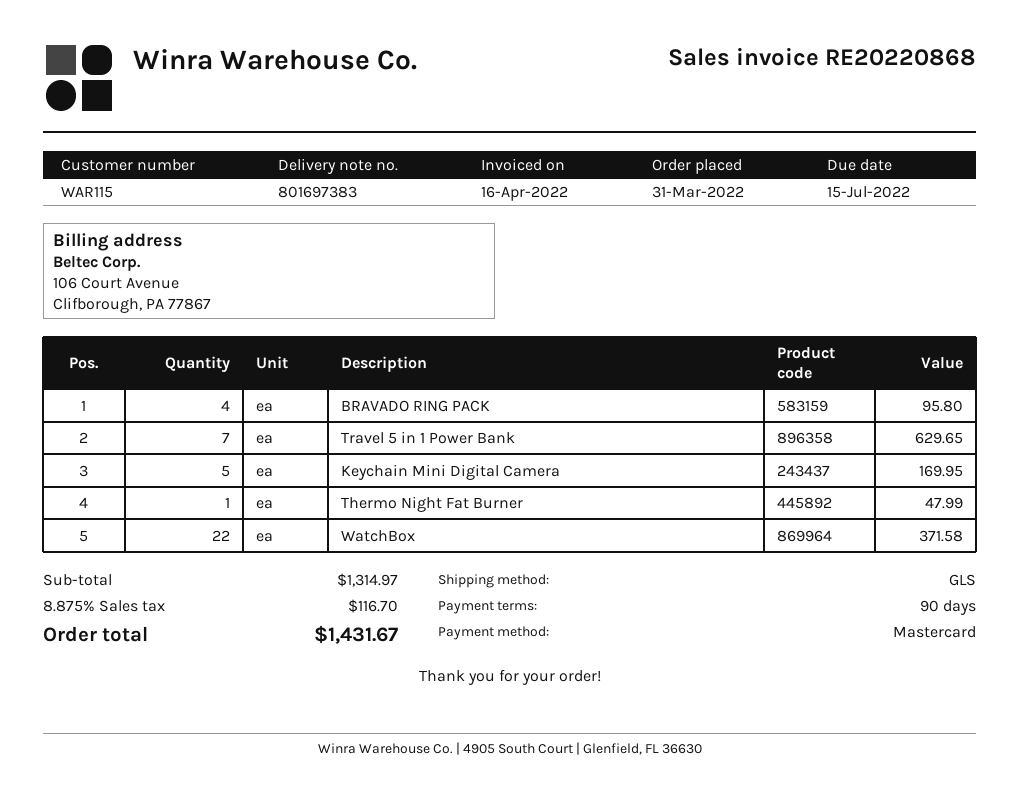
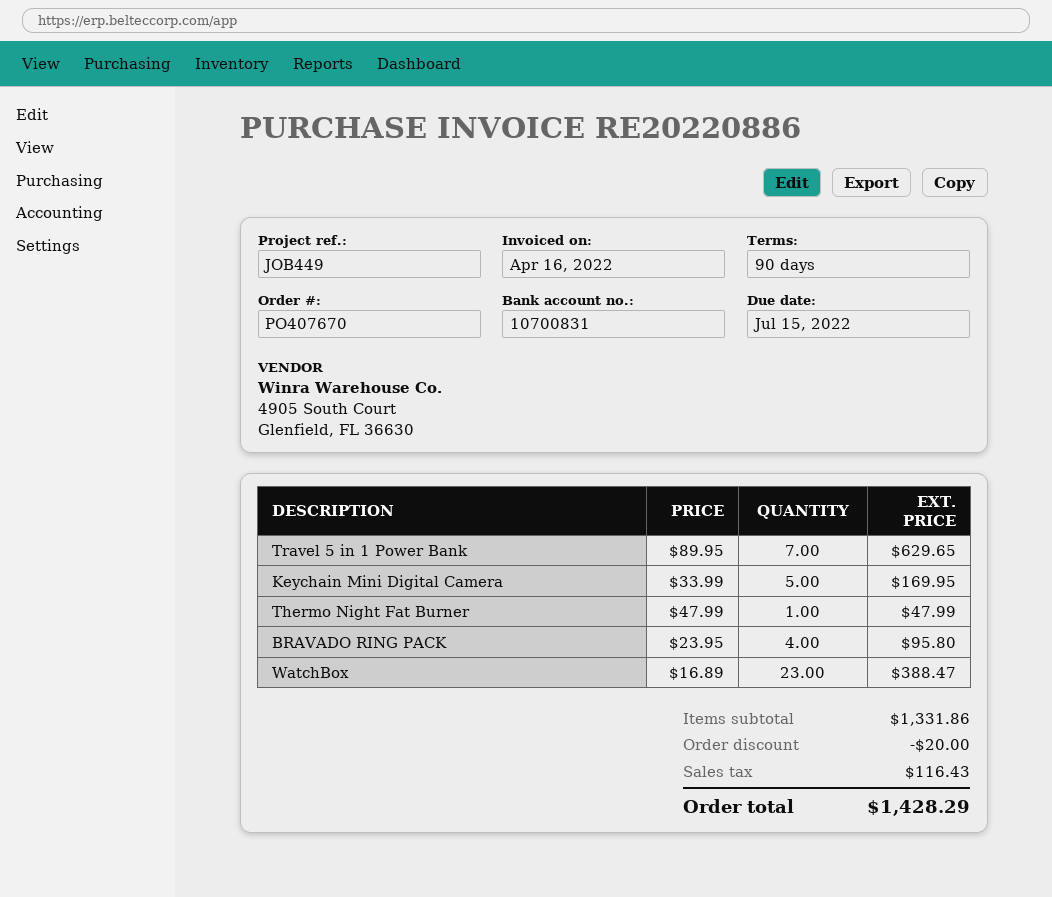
invoice number: RE20220868 -> RE20220886
WatchBox: 22 for 371.58 -> 23 for 388.47
subtotal: 1314.97 -> 1331.86
discount: none -> 20.00
tax: 116.70 -> 116.43
total: 1431.67 -> 1428.29

